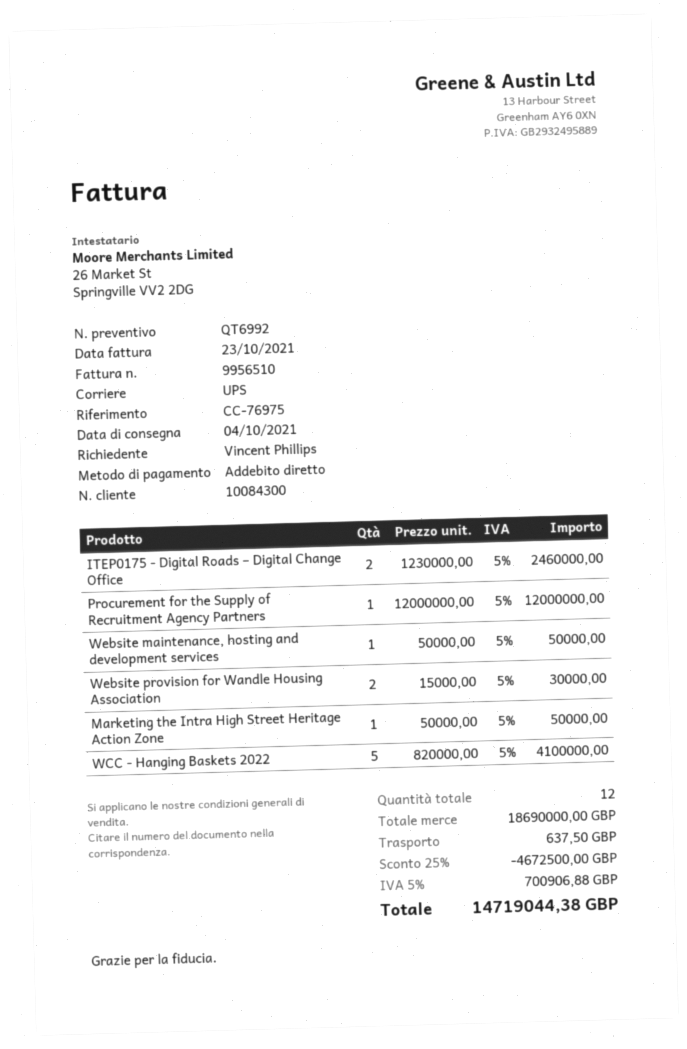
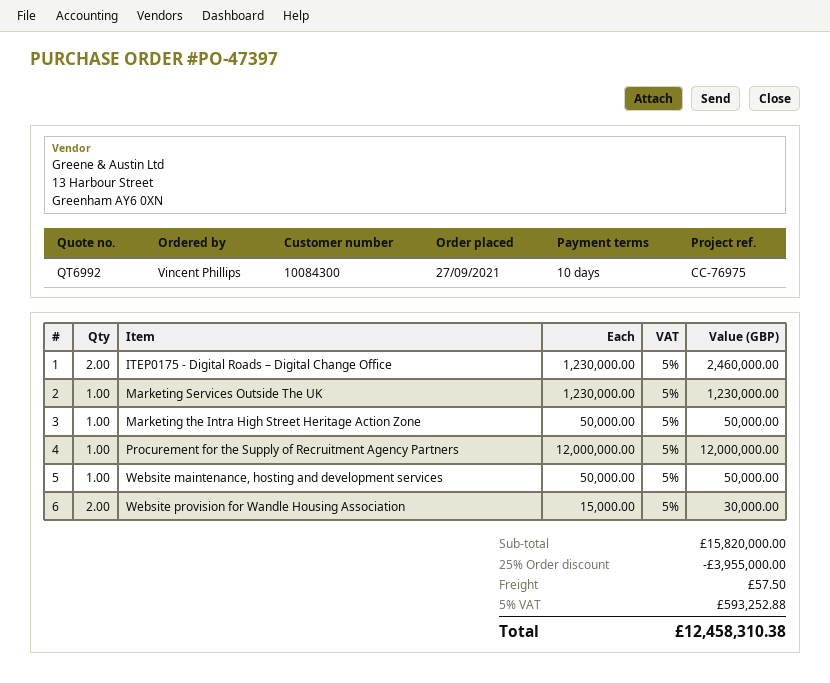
WCC - Hanging Baskets 2022: 5 x 820000.00 = 4100000.00 -> none
Marketing Services Outside The UK: none -> 1 x 1230000.00 = 1230000.00
subtotal: 18690000.00 -> 15820000.00
discount: 25% = 4672500.00 -> 25% = 3955000.00
shipping: 637.50 -> 57.50
tax: 5% = 700906.88 -> 5% = 593252.88
total: 14719044.38 -> 12458310.38

